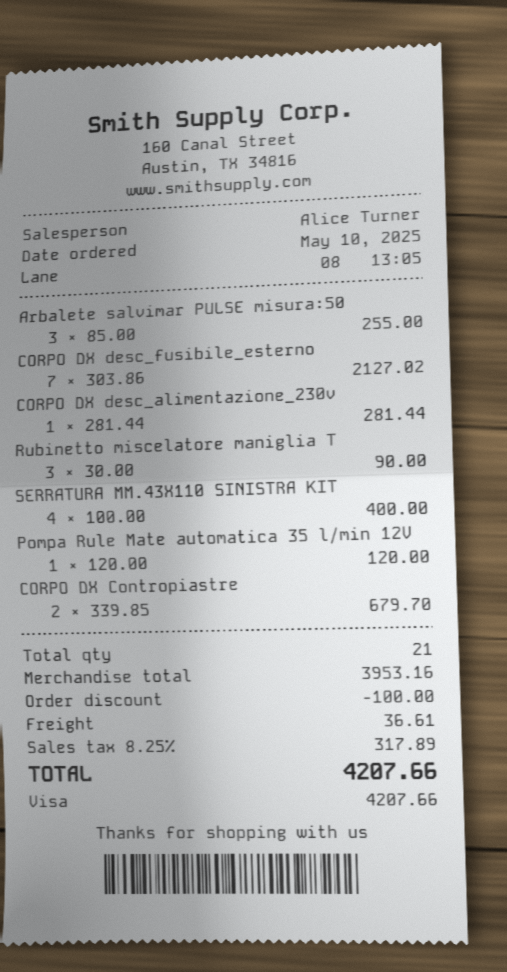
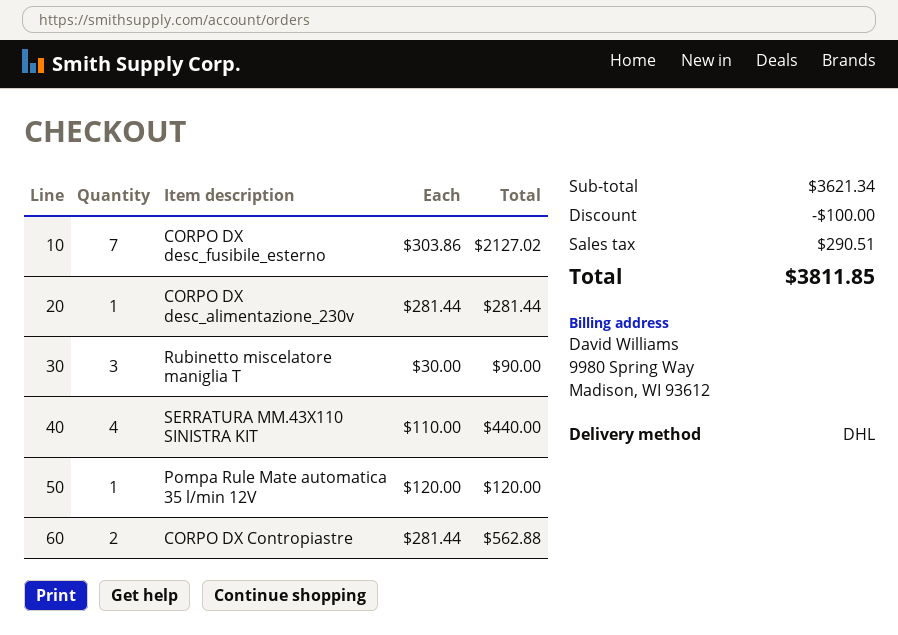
Arbalete salvimar PULSE misura:50: 3 x 85.00 = 255.00 -> none
SERRATURA MM.43X110 SINISTRA KIT: 4 x 100.00 = 400.00 -> 4 x 110.00 = 440.00
CORPO DX Contropiastre: 2 x 339.85 = 679.70 -> 2 x 281.44 = 562.88
subtotal: 3953.16 -> 3621.34
shipping: 36.61 -> none
tax: 317.89 -> 290.51
total: 4207.66 -> 3811.85

